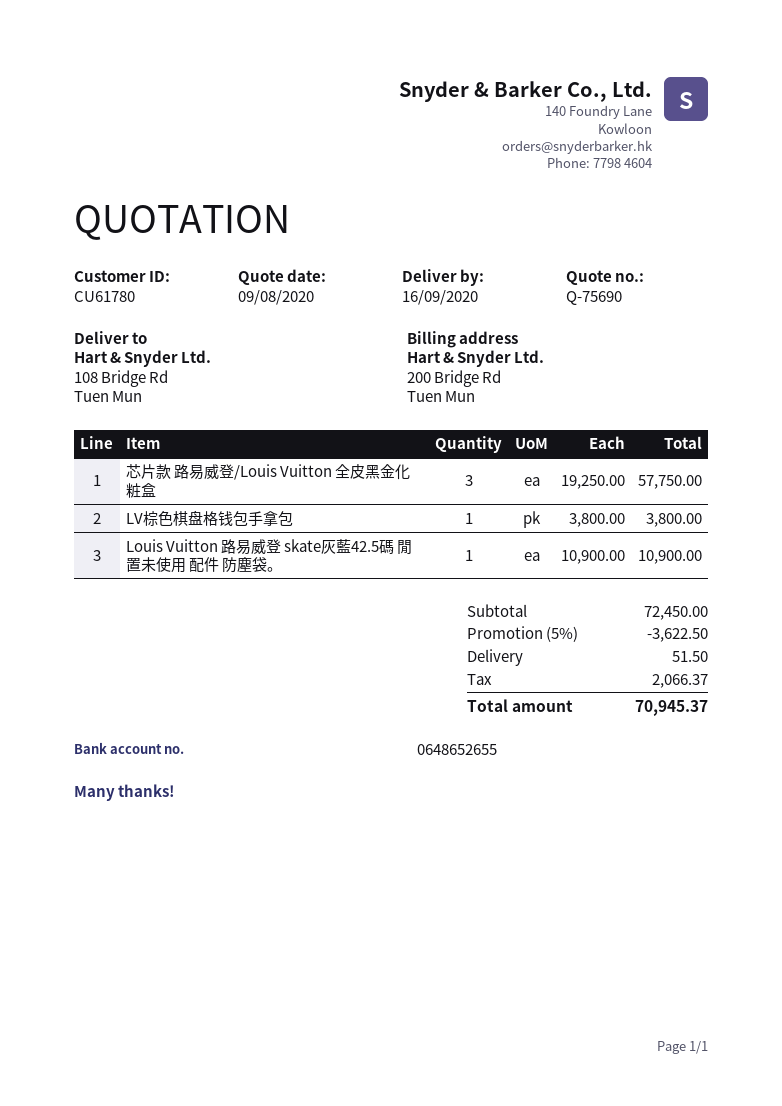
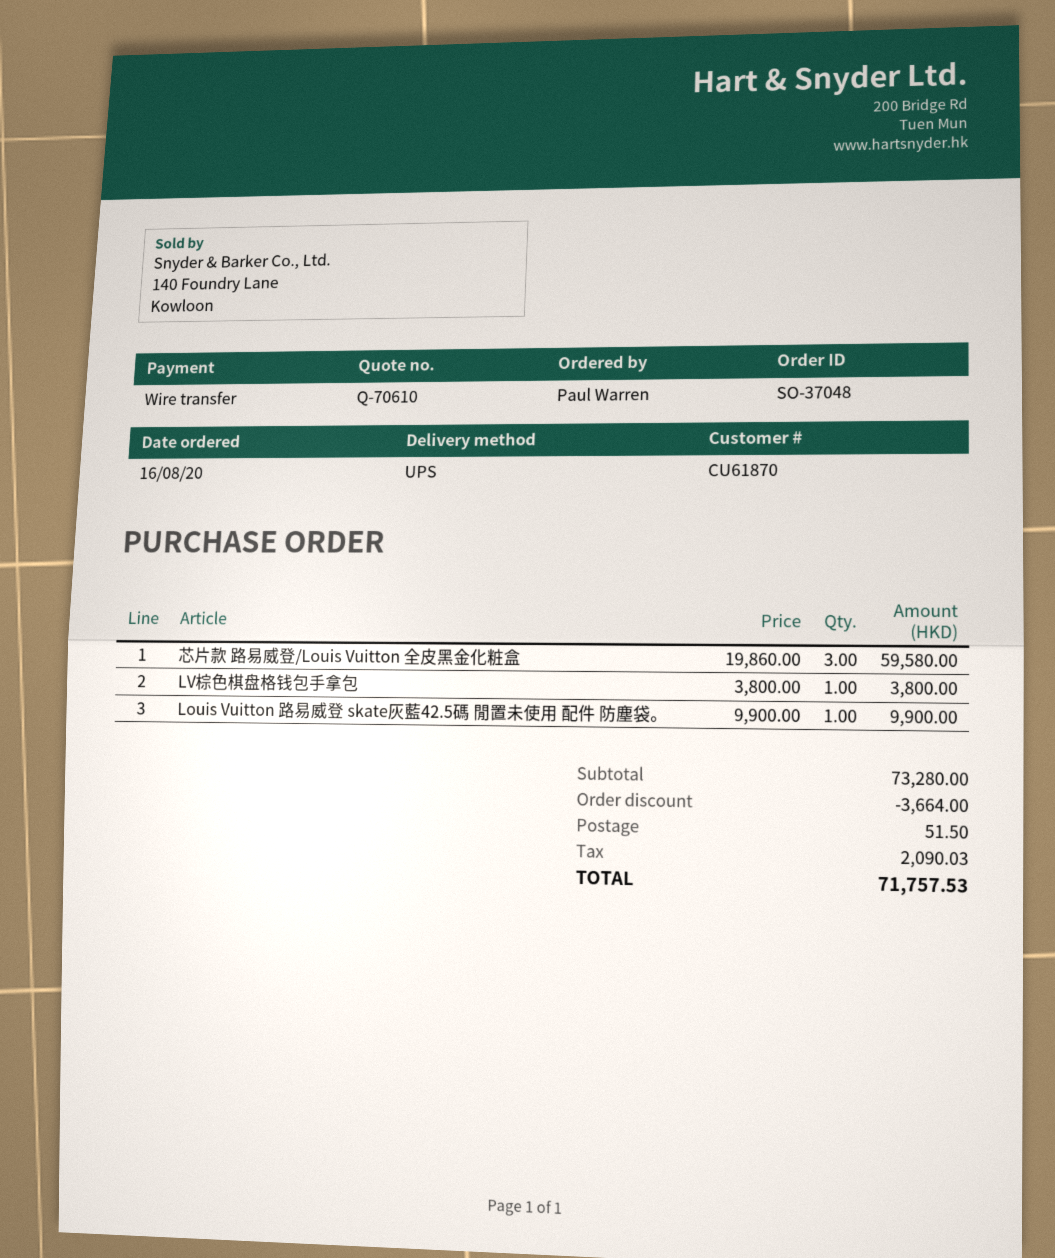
quote number: Q-75690 -> Q-70610
customer number: CU61780 -> CU61870
芯片款 路易威登/Louis Vuitton 全皮黑金化粧盒: 3 x 19250.00 = 57750.00 -> 3 x 19860.00 = 59580.00
Louis Vuitton 路易威登 skate灰藍42.5碼 閒置未使用 配件 防塵袋。: 1 x 10900.00 = 10900.00 -> 1 x 9900.00 = 9900.00
subtotal: 72450.00 -> 73280.00
discount: 3622.50 -> 3664.00
tax: 2066.37 -> 2090.03
total: 70945.37 -> 71757.53

